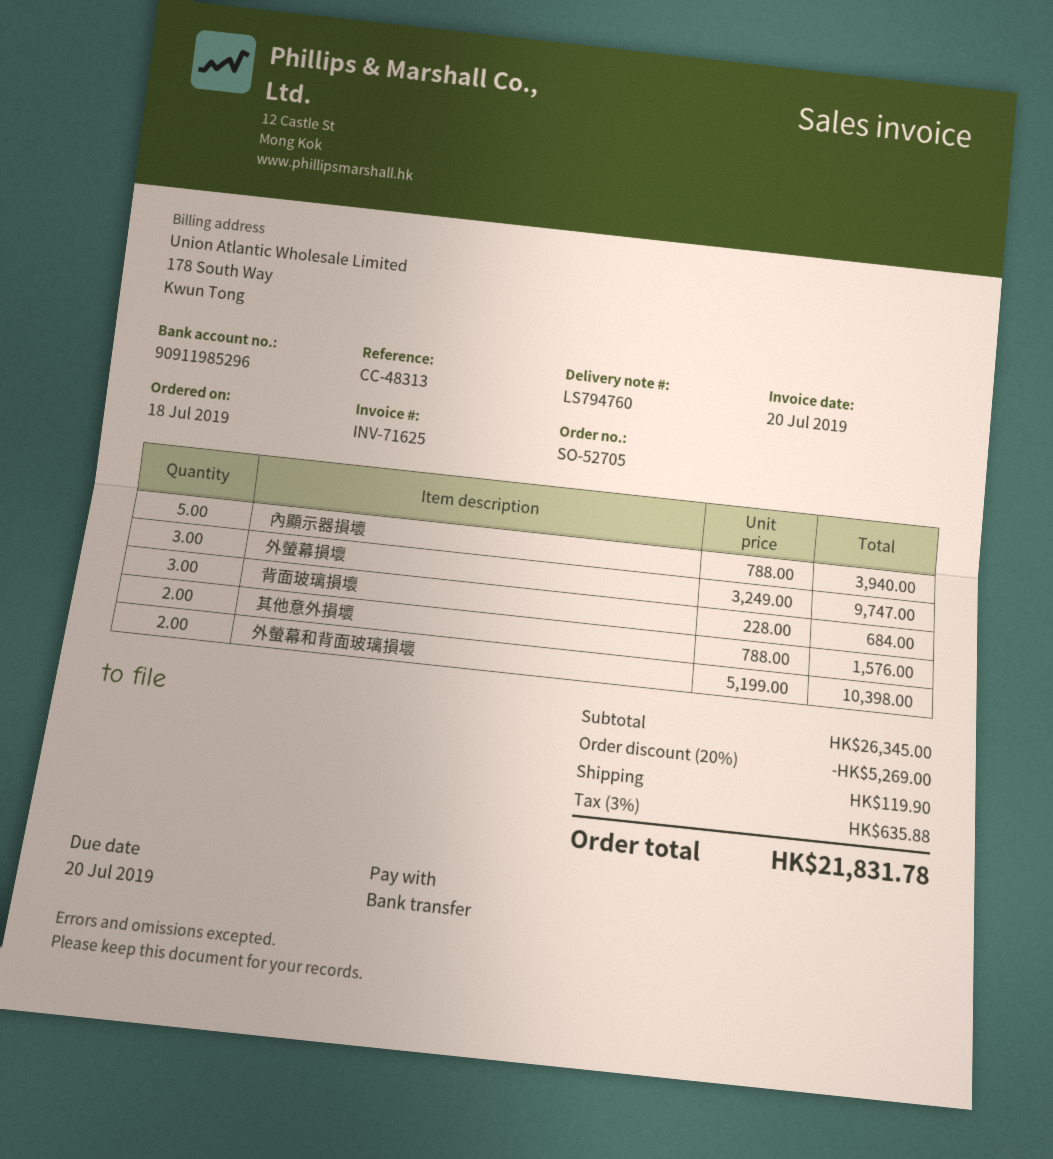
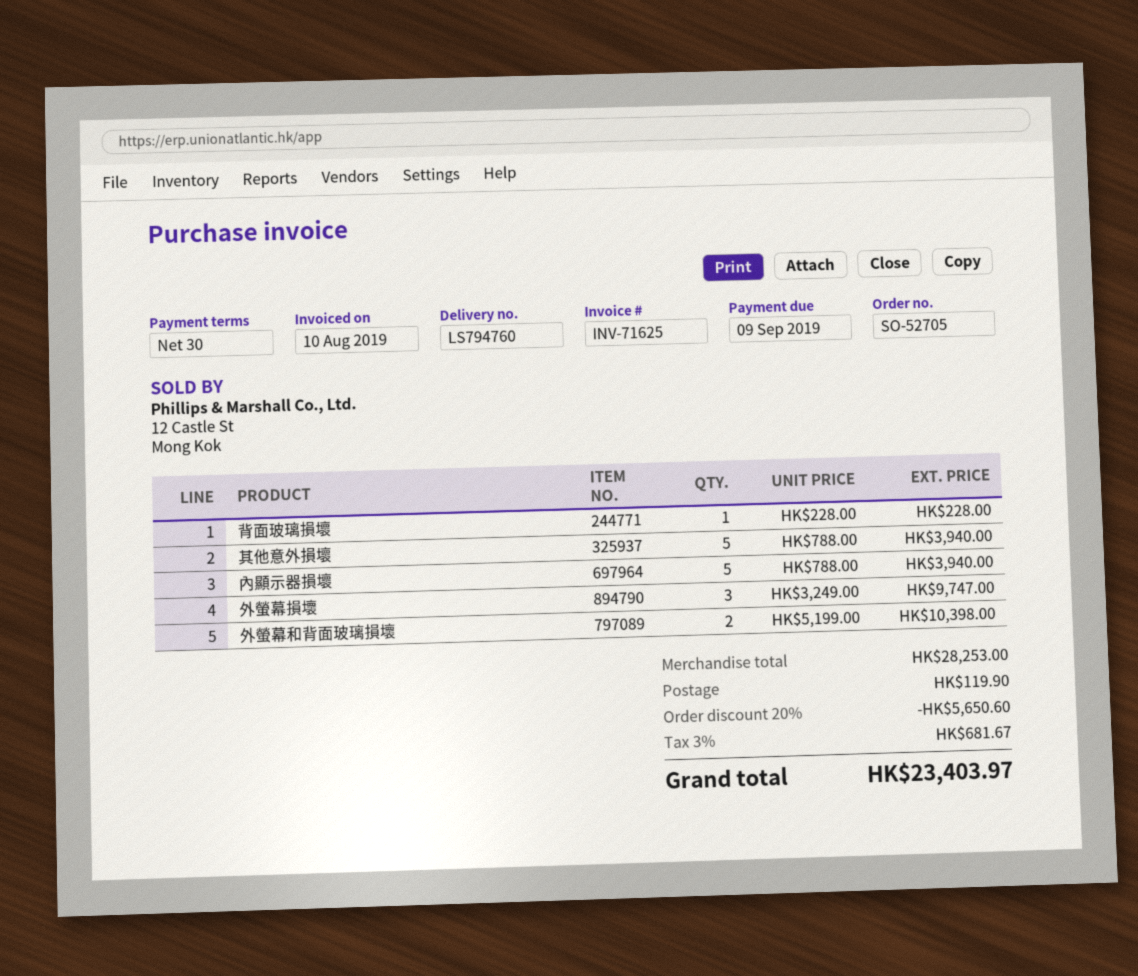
invoice date: 2019-07-20 -> 2019-08-10
due date: 2019-07-20 -> 2019-09-09
背面玻璃損壞: 3 x 228.00 = 684.00 -> 1 x 228.00 = 228.00
其他意外損壞: 2 x 788.00 = 1576.00 -> 5 x 788.00 = 3940.00
subtotal: 26345.00 -> 28253.00
discount: 20% = 5269.00 -> 20% = 5650.60
tax: 3% = 635.88 -> 3% = 681.67
total: 21831.78 -> 23403.97

